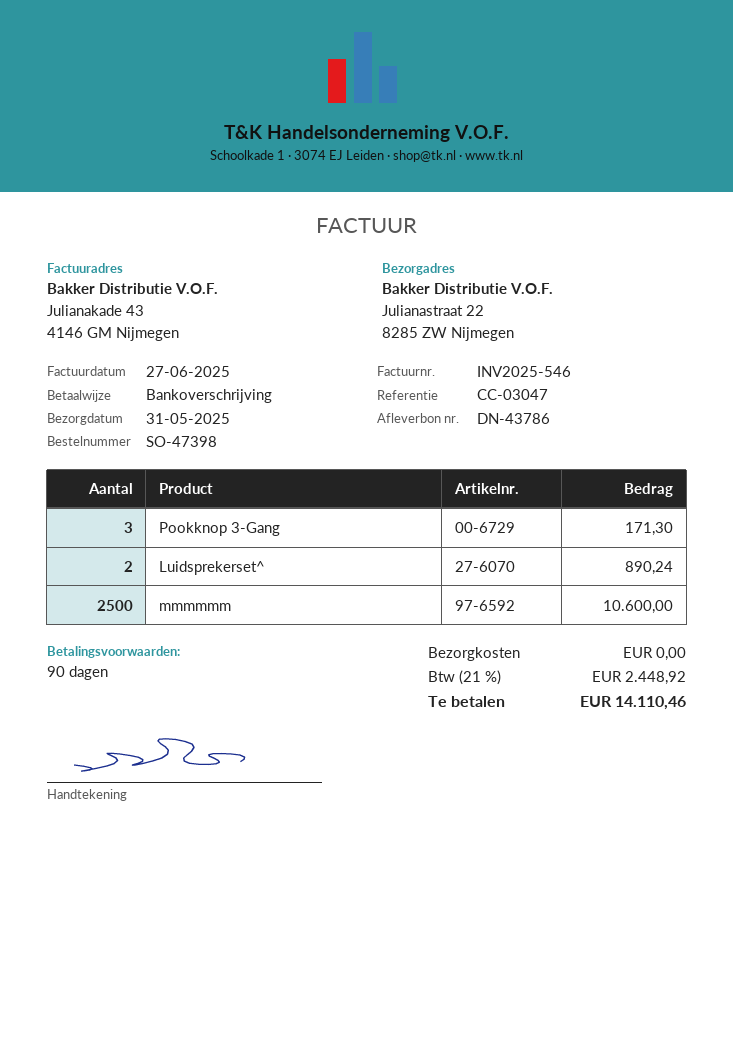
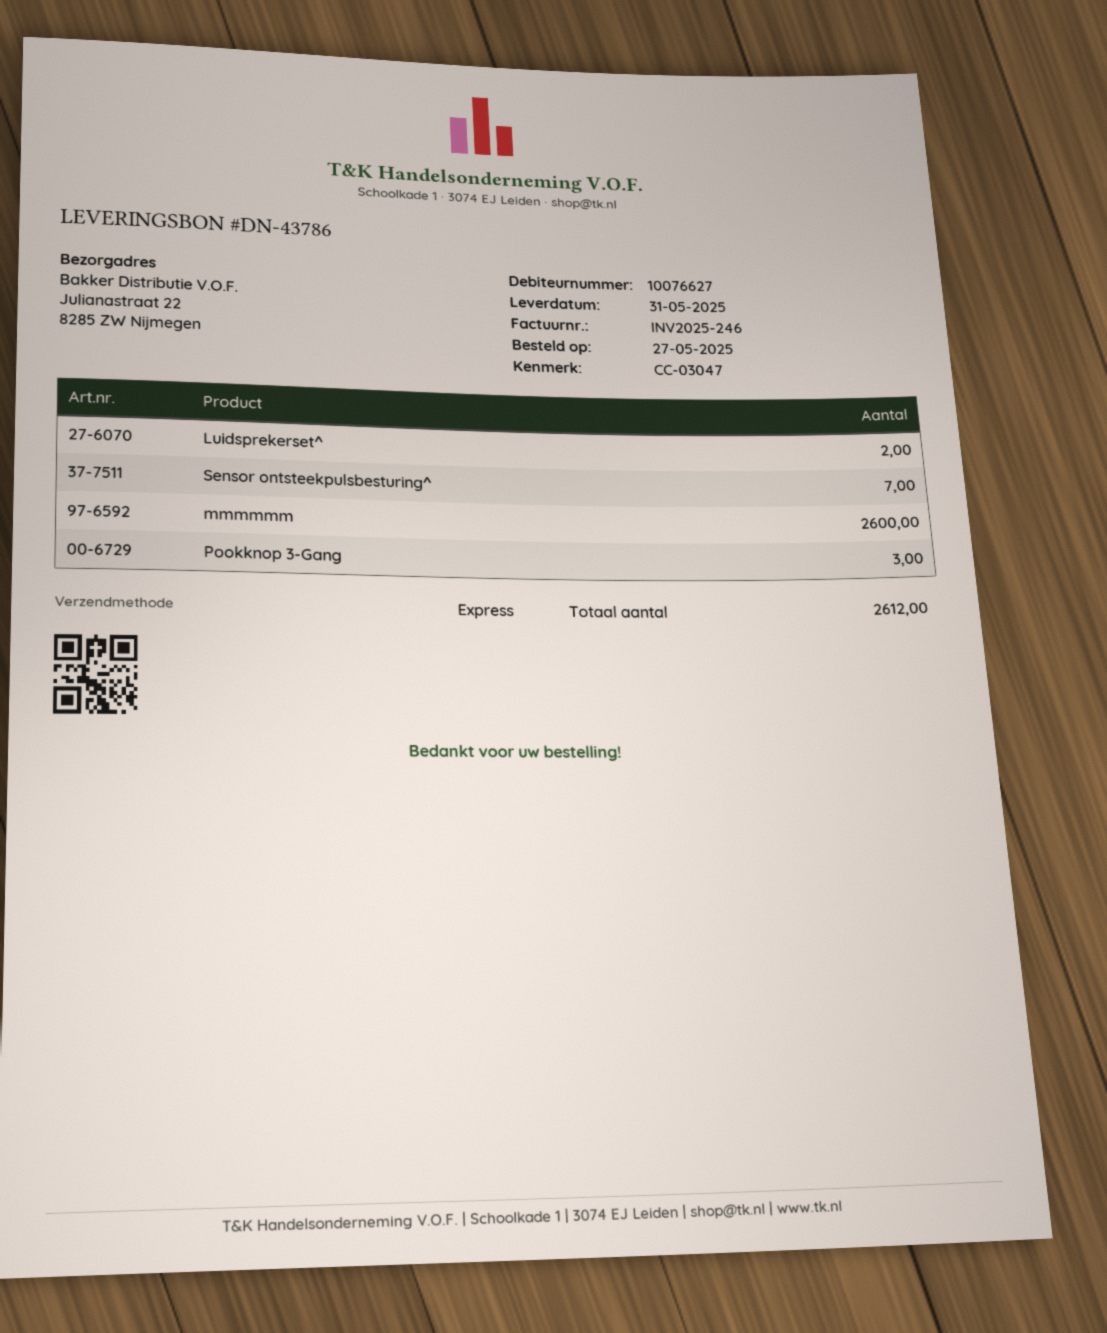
invoice number: INV2025-546 -> INV2025-246
mmmmmm: 2500 -> 2600
Sensor ontsteekpulsbesturing^: none -> 7

